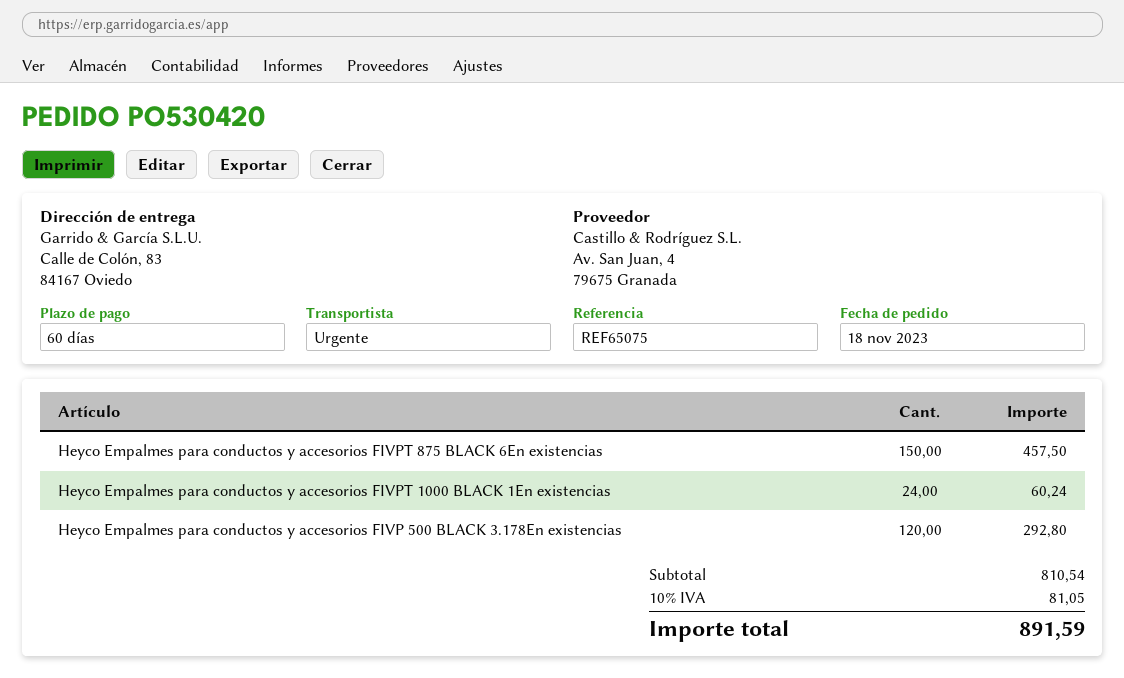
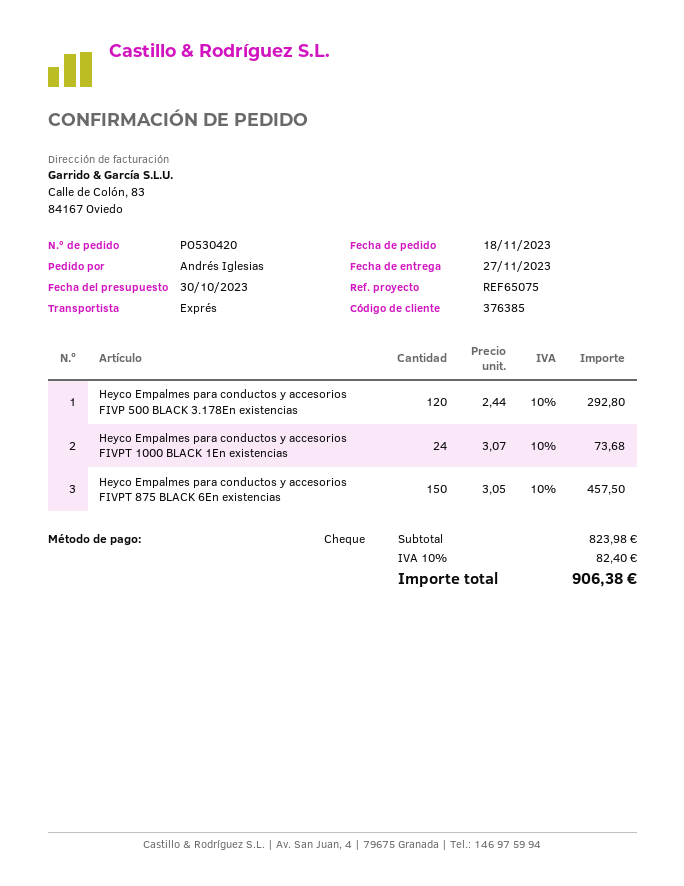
Heyco Empalmes para conductos y accesorios FIVPT 1000 BLACK 1En existencias: 24 for 60.24 -> 24 for 73.68
subtotal: 810.54 -> 823.98
tax: 10% = 81.05 -> 10% = 82.40
total: 891.59 -> 906.38

